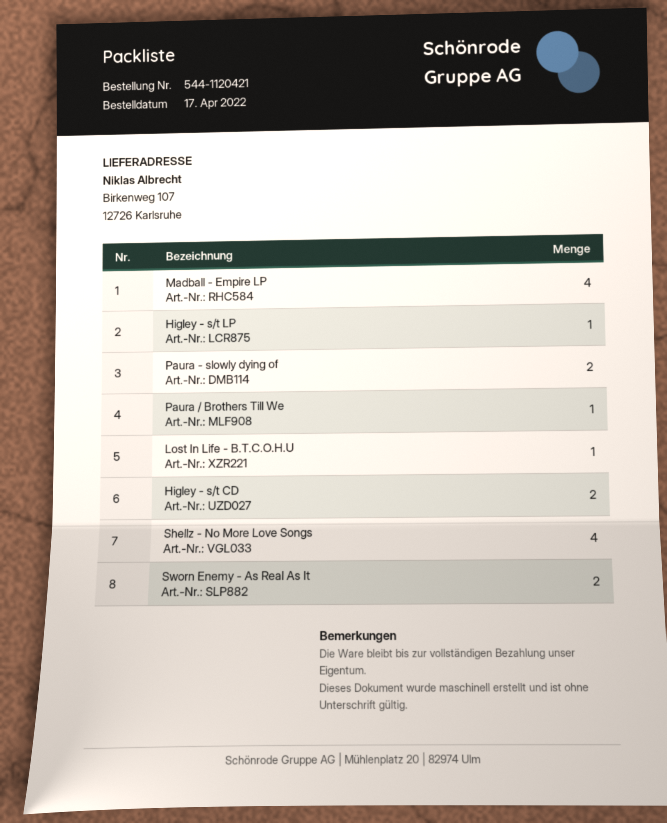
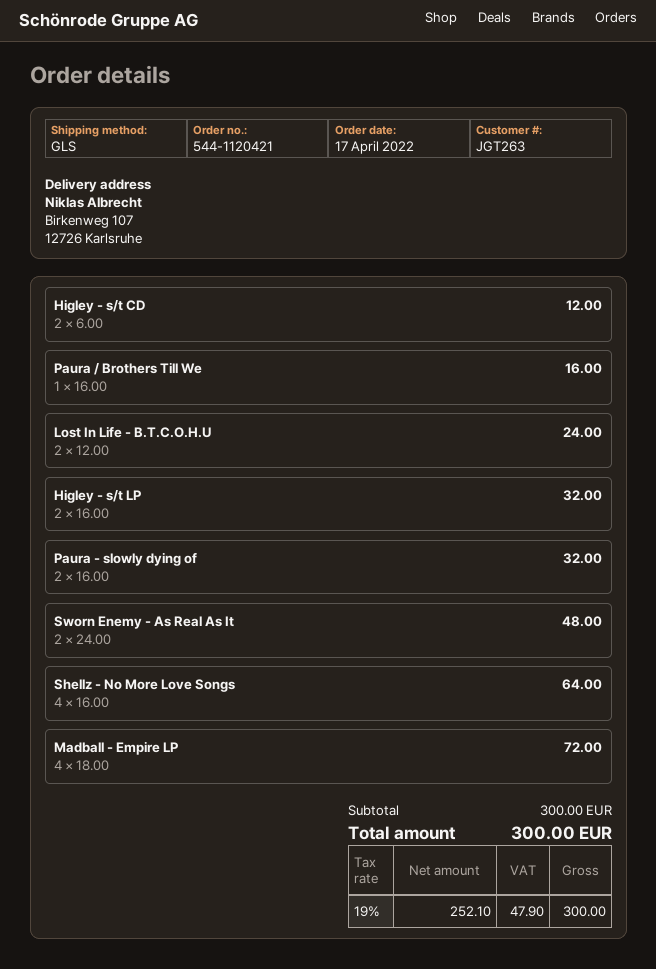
Higley - s/t LP: 1 -> 2
Lost In Life - B.T.C.O.H.U: 1 -> 2

